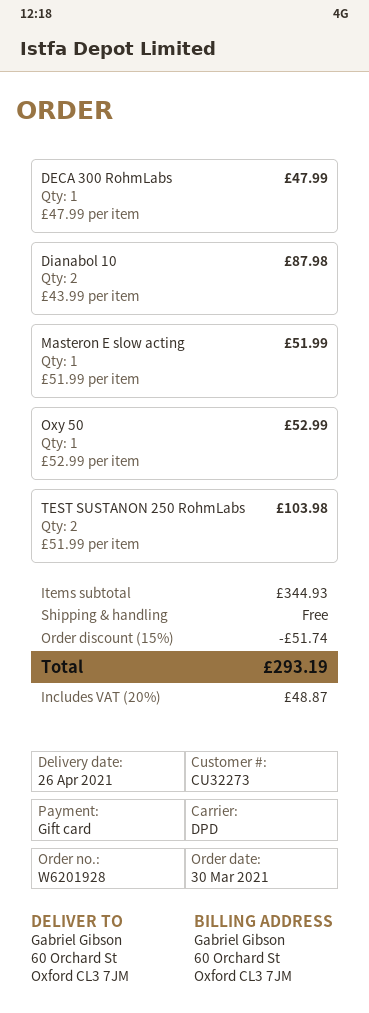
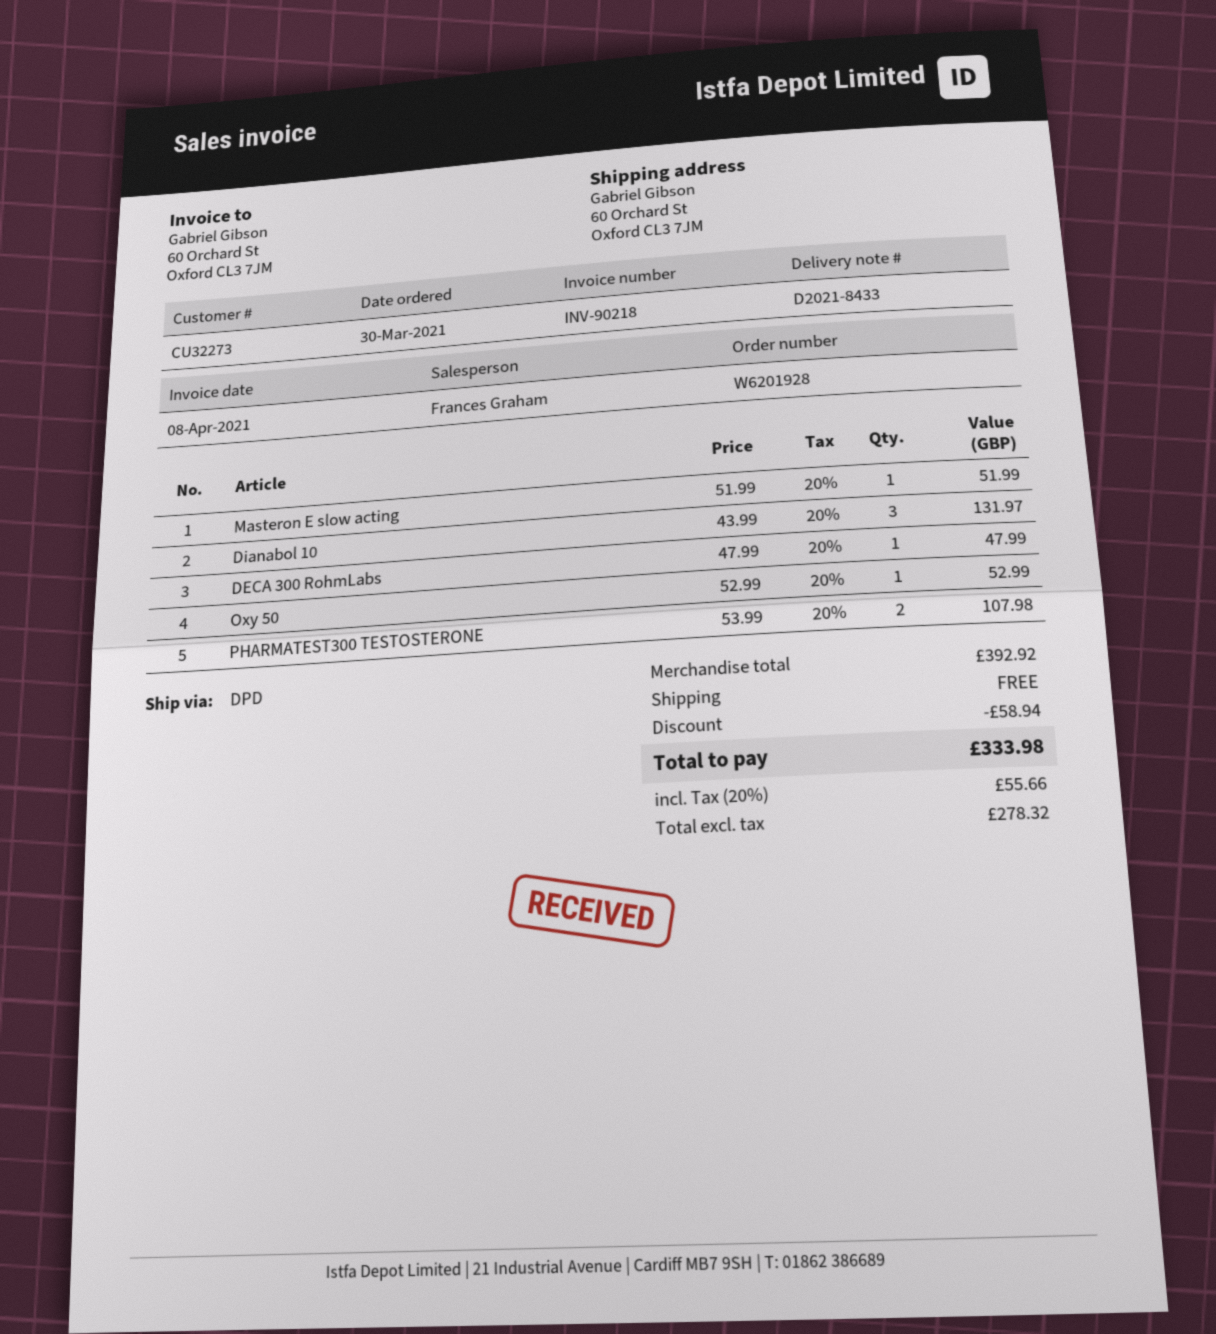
Dianabol 10: 2 x 43.99 = 87.98 -> 3 x 43.99 = 131.97
TEST SUSTANON 250 RohmLabs: 2 x 51.99 = 103.98 -> none
PHARMATEST300 TESTOSTERONE: none -> 2 x 53.99 = 107.98
subtotal: 344.93 -> 392.92
discount: 51.74 -> 58.94
tax: 20% = 48.87 -> 20% = 55.66
total: 293.19 -> 333.98

